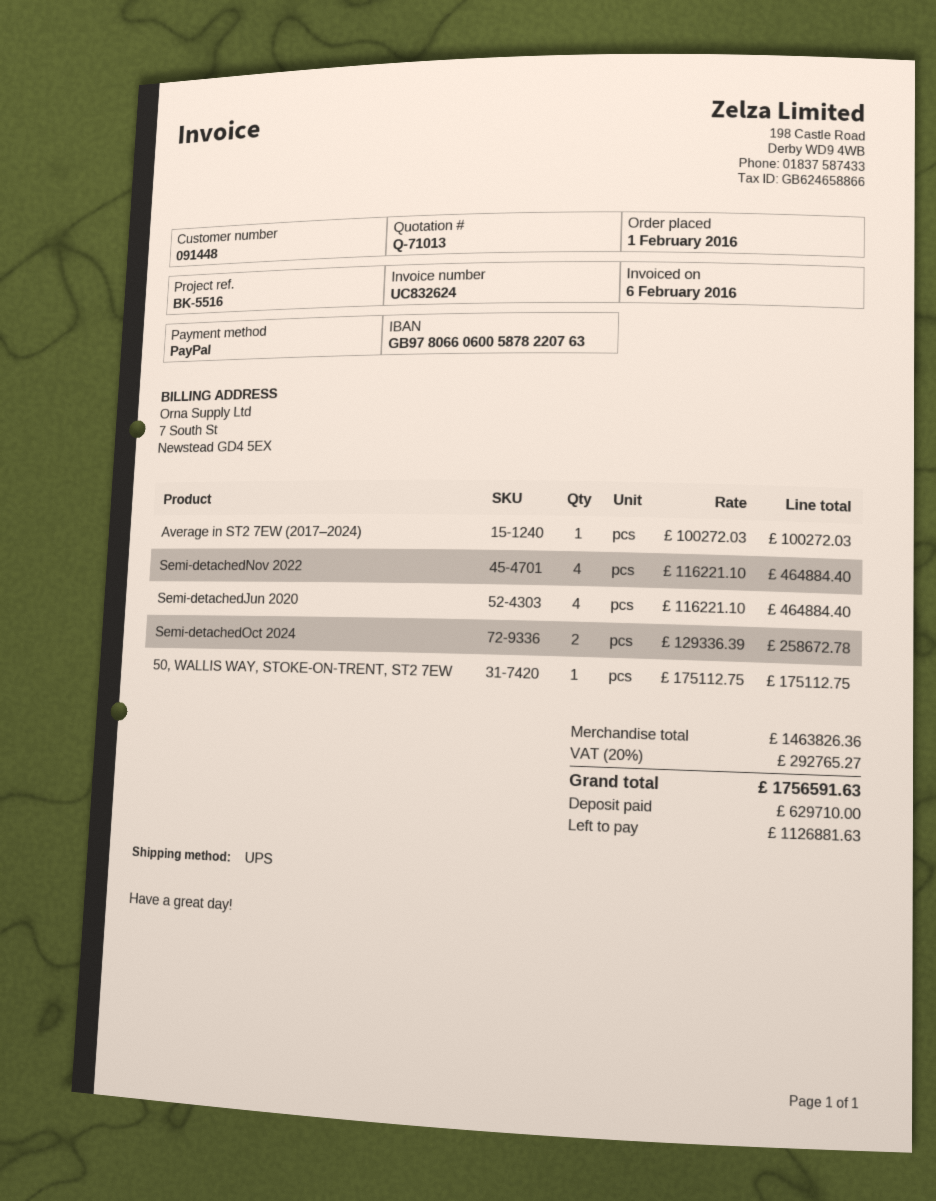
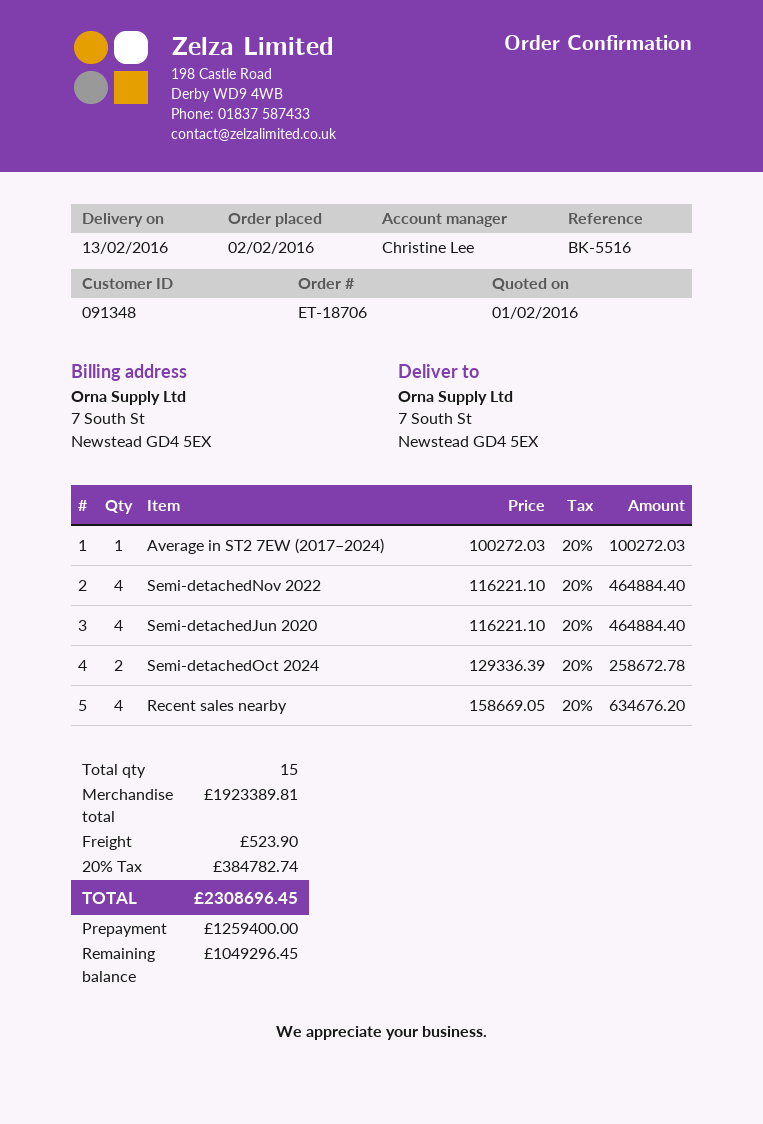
order date: 2016-02-01 -> 2016-02-02
customer number: 091448 -> 091348
50, WALLIS WAY, STOKE-ON-TRENT, ST2 7EW: 1 x 175112.75 = 175112.75 -> none
Recent sales nearby: none -> 4 x 158669.05 = 634676.20
subtotal: 1463826.36 -> 1923389.81
shipping: none -> 523.90
tax: 20% = 292765.27 -> 20% = 384782.74
total: 1756591.63 -> 2308696.45
deposit: 629710.00 -> 1259400.00
balance: 1126881.63 -> 1049296.45

